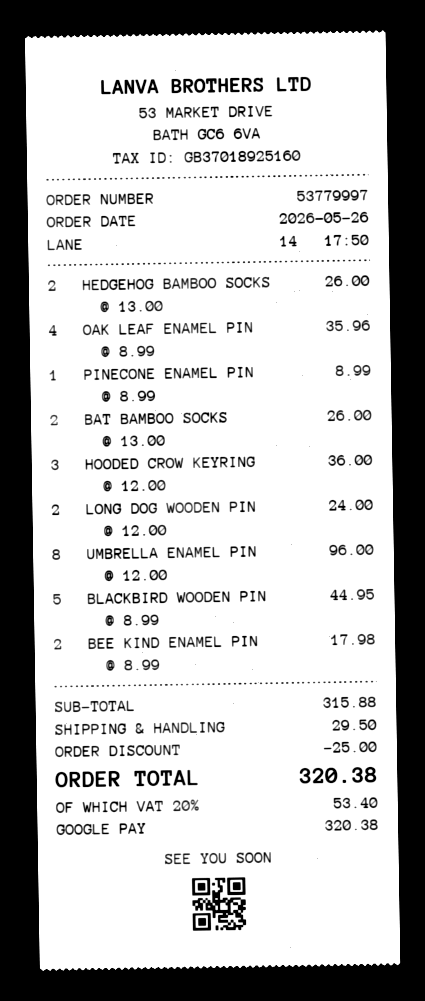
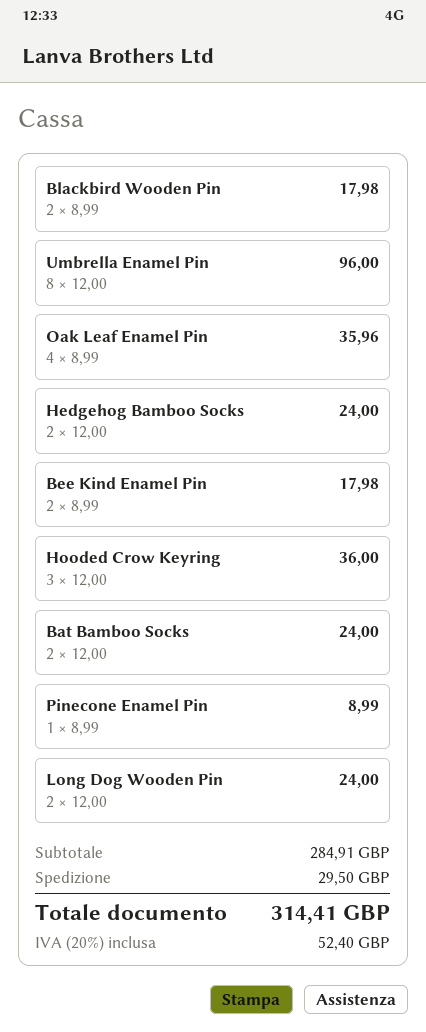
HEDGEHOG BAMBOO SOCKS: 2 x 13.00 = 26.00 -> 2 x 12.00 = 24.00
BAT BAMBOO SOCKS: 2 x 13.00 = 26.00 -> 2 x 12.00 = 24.00
BLACKBIRD WOODEN PIN: 5 x 8.99 = 44.95 -> 2 x 8.99 = 17.98
subtotal: 315.88 -> 284.91
discount: 25.00 -> none
tax: 20% = 53.40 -> 20% = 52.40
total: 320.38 -> 314.41

